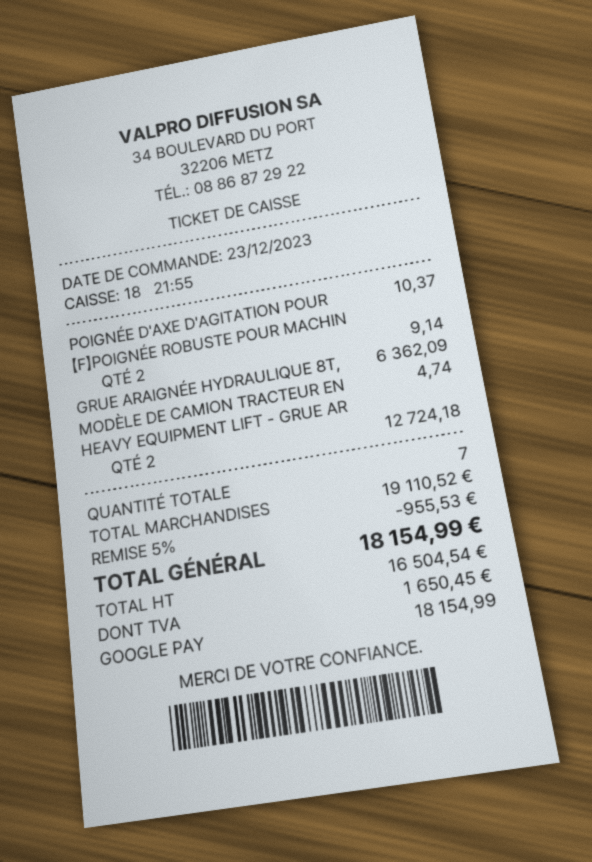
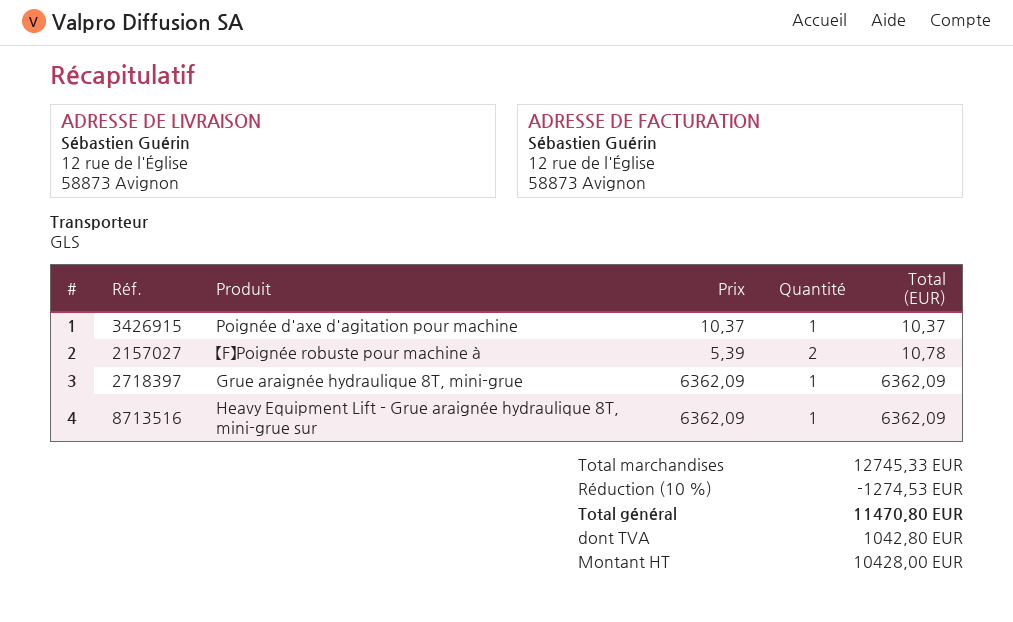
【F】POIGNÉE ROBUSTE POUR MACHIN: 2 for 9.14 -> 2 for 10.78
MODÈLE DE CAMION TRACTEUR EN: 1 for 4.74 -> none
HEAVY EQUIPMENT LIFT - GRUE AR: 2 for 12724.18 -> 1 for 6362.09
subtotal: 19110.52 -> 12745.33
discount: 5% = 955.53 -> 10% = 1274.53
net: 16504.54 -> 10428.00
tax: 1650.45 -> 1042.80
total: 18154.99 -> 11470.80

